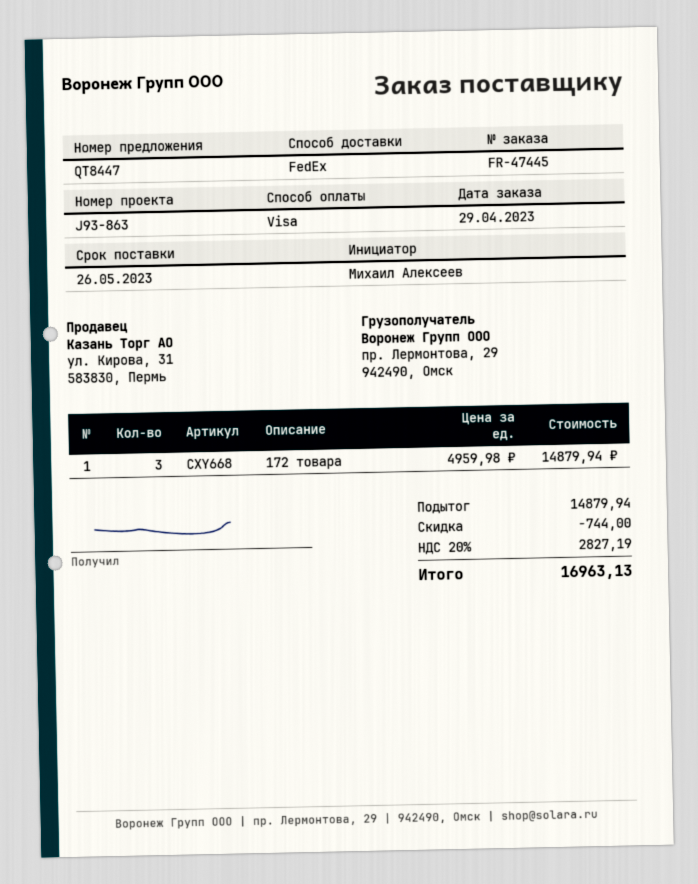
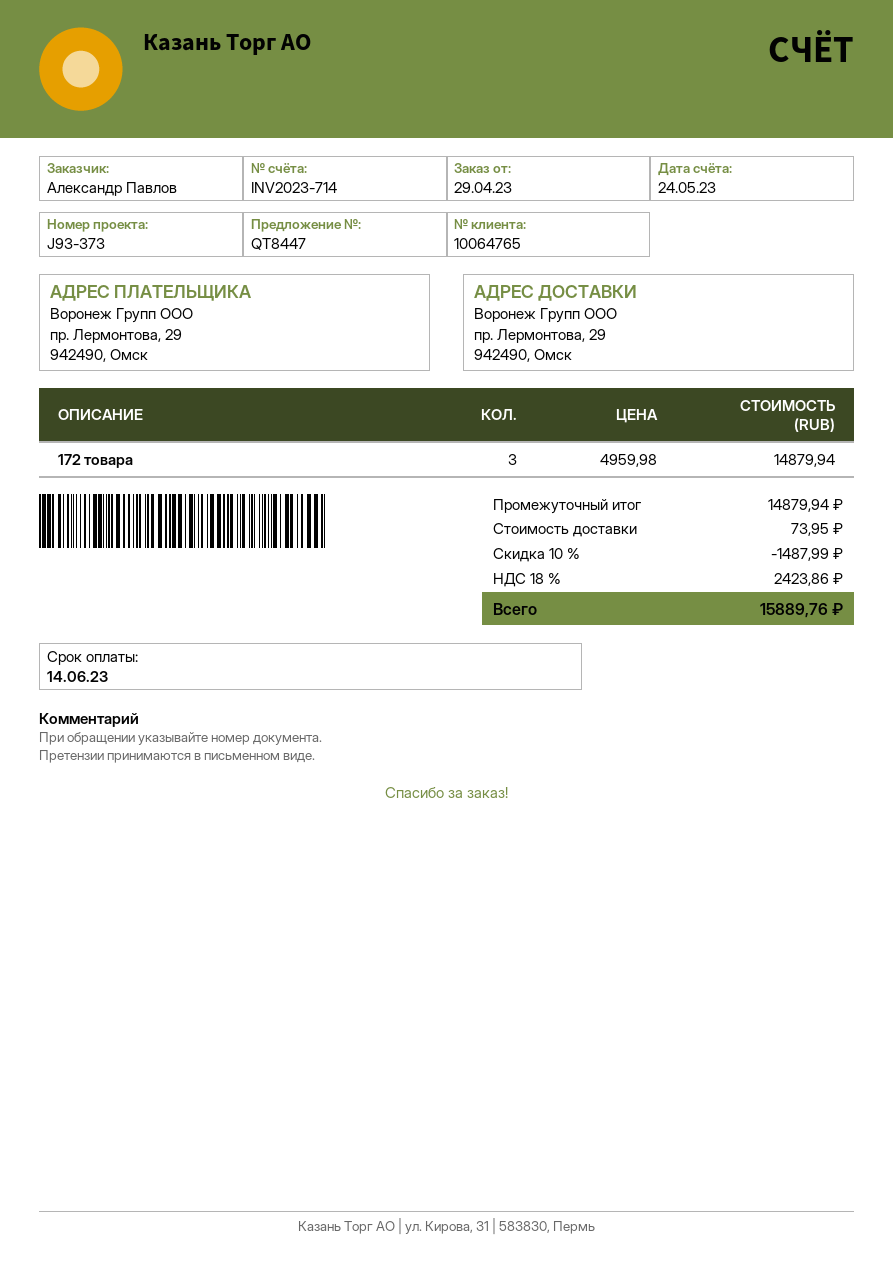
reference: J93-863 -> J93-373
ordered by: Михаил Алексеев -> Александр Павлов
discount: 744.00 -> 1487.99
shipping: none -> 73.95
tax: 20% = 2827.19 -> 18% = 2423.86
total: 16963.13 -> 15889.76

